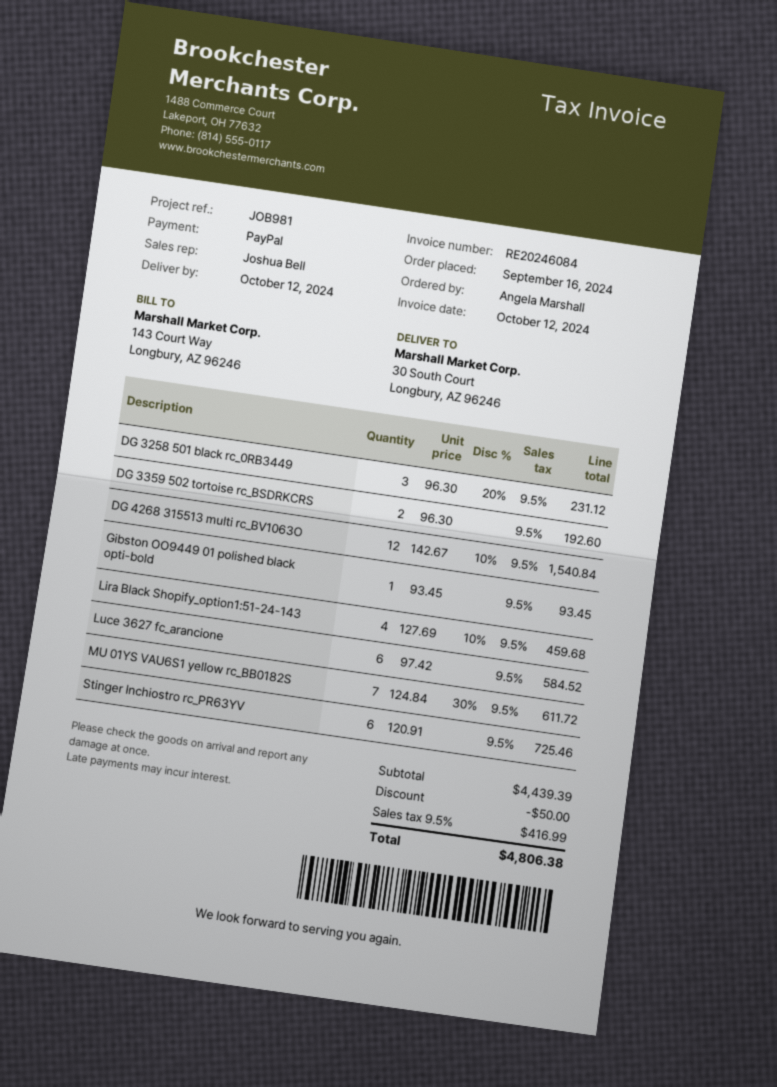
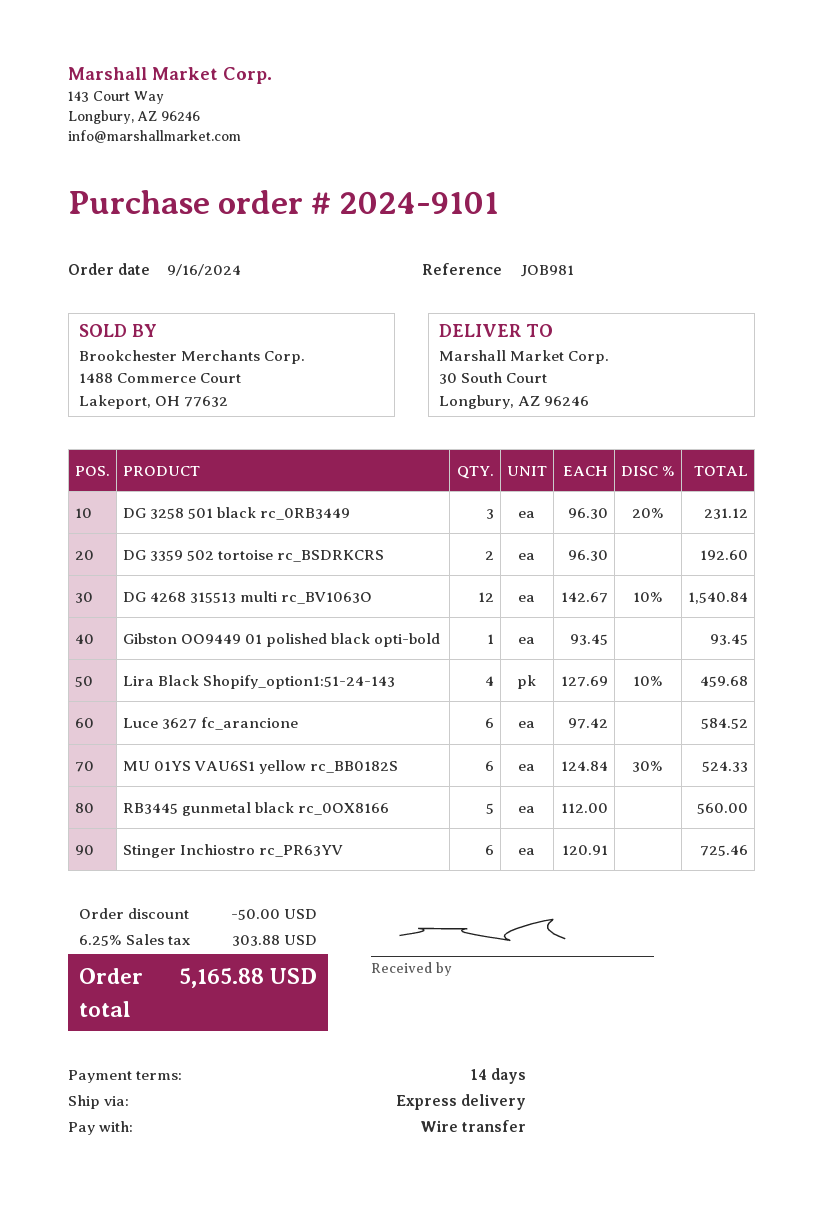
payment method: PayPal -> bank transfer
MU 01YS VAU6S1 yellow rc_BB0182S: 7 x 124.84 - 30% = 611.72 -> 6 x 124.84 - 30% = 524.33
RB3445 gunmetal black rc_0OX8166: none -> 5 x 112.00 = 560.00
tax: 9.5% = 416.99 -> 6.25% = 303.88
total: 4806.38 -> 5165.88

